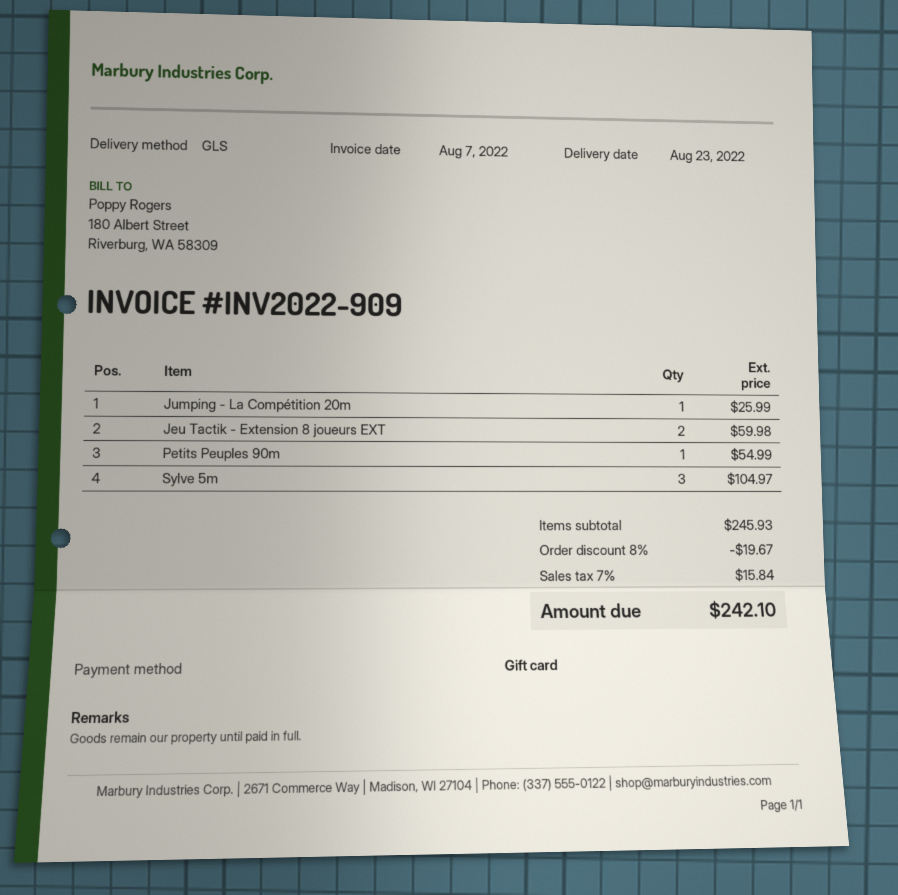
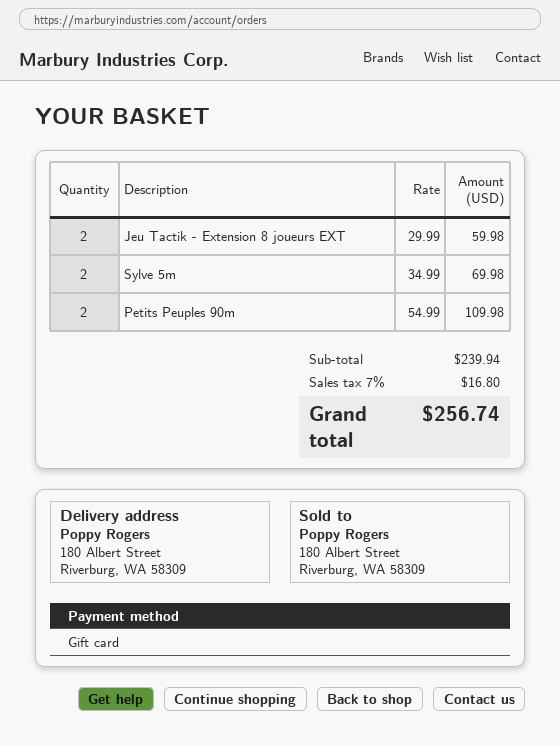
Jumping - La Compétition 20m: 1 for 25.99 -> none
Petits Peuples 90m: 1 for 54.99 -> 2 for 109.98
Sylve 5m: 3 for 104.97 -> 2 for 69.98
subtotal: 245.93 -> 239.94
discount: 8% = 19.67 -> none
tax: 7% = 15.84 -> 7% = 16.80
total: 242.10 -> 256.74

